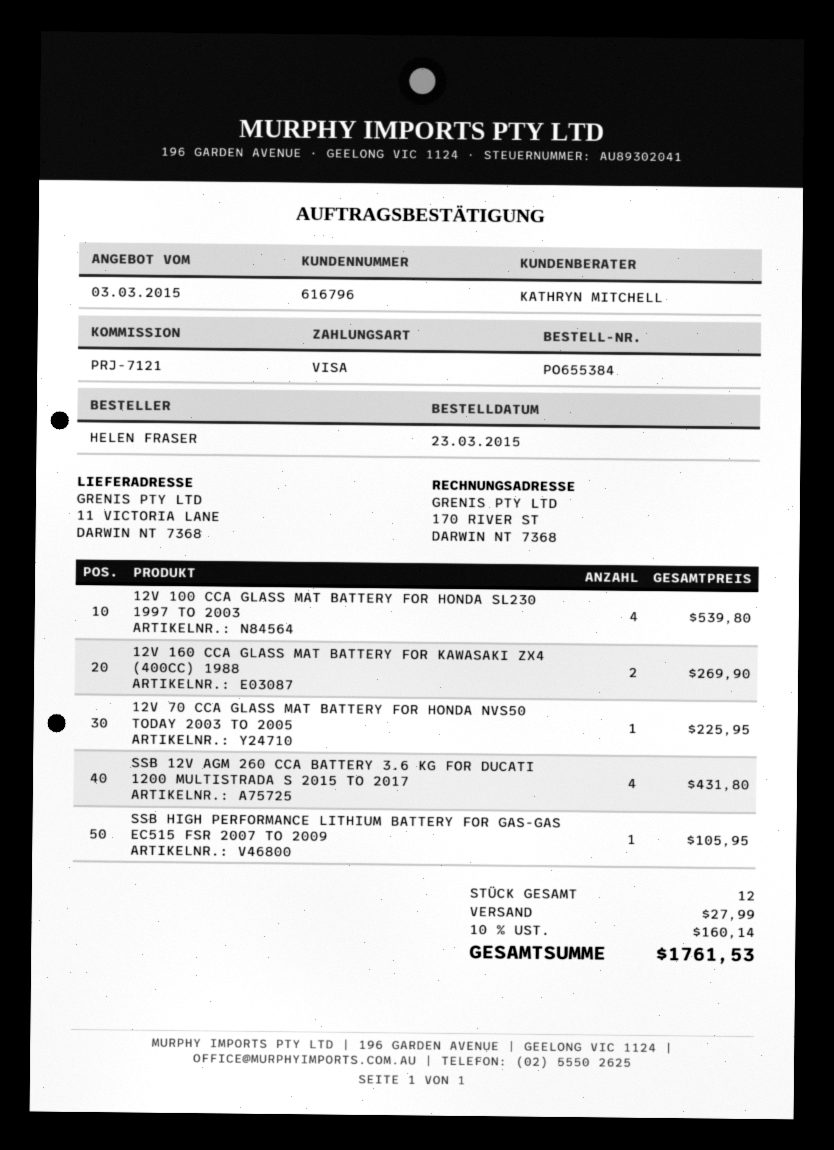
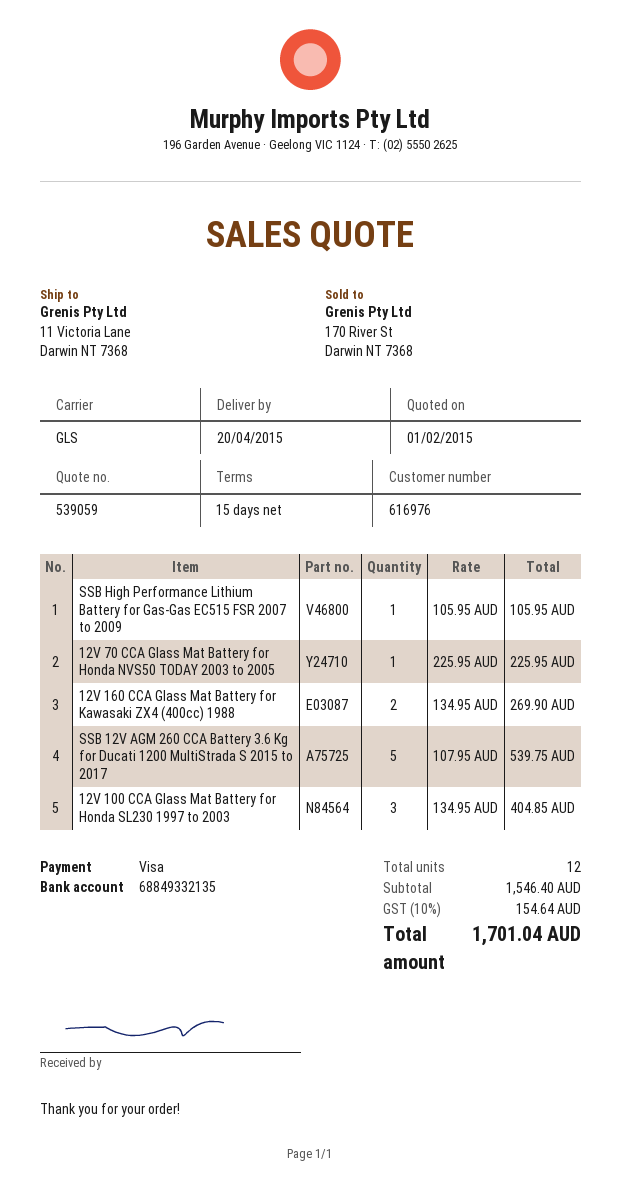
quote date: 2015-03-03 -> 2015-02-01
customer number: 616796 -> 616976
12V 100 CCA GLASS MAT BATTERY FOR HONDA SL230 1997 TO 2003: 4 for 539.80 -> 3 for 404.85
SSB 12V AGM 260 CCA BATTERY 3.6 KG FOR DUCATI 1200 MULTISTRADA S 2015 TO 2017: 4 for 431.80 -> 5 for 539.75
shipping: 27.99 -> none
tax: 10% = 160.14 -> 10% = 154.64
total: 1761.53 -> 1701.04

